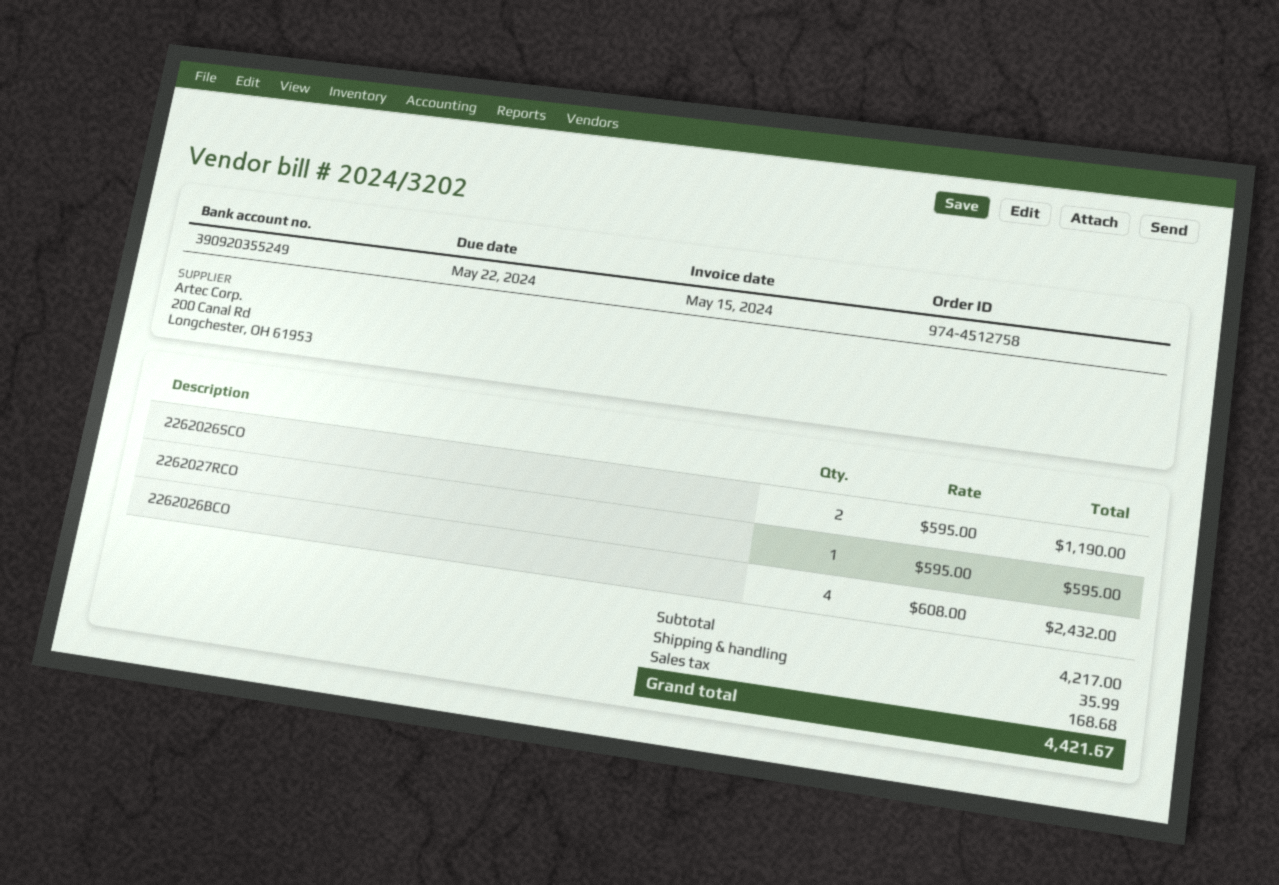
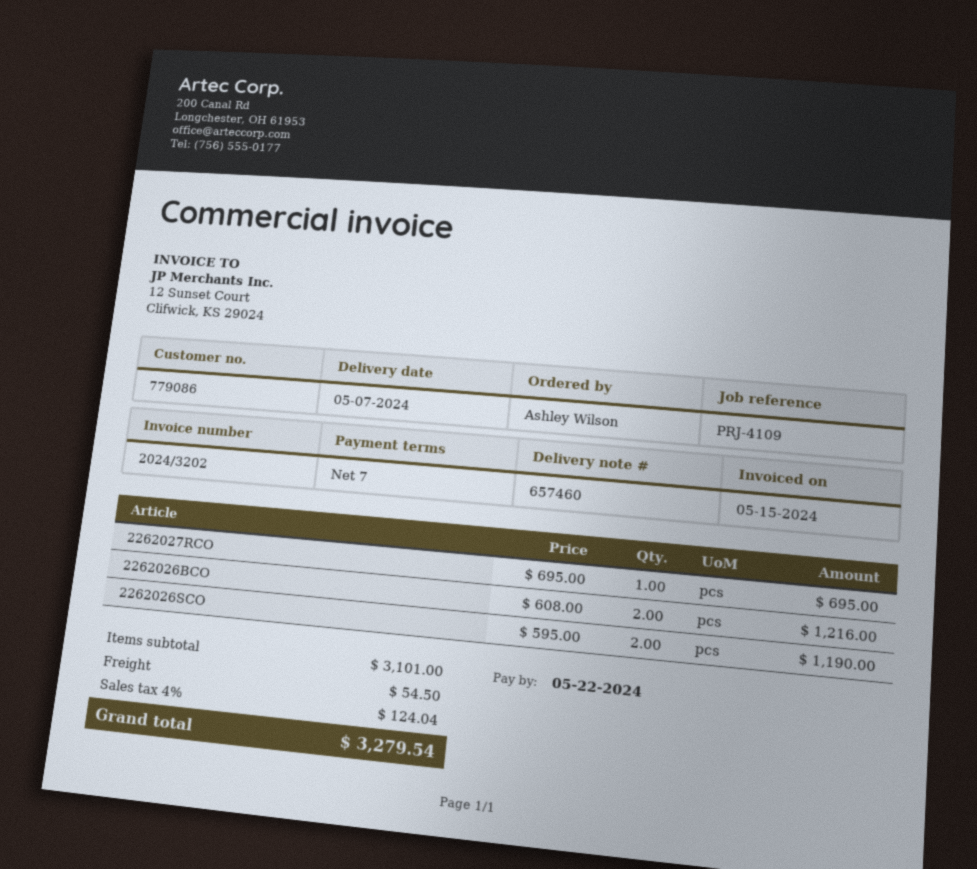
2262027RCO: 1 x 595.00 = 595.00 -> 1 x 695.00 = 695.00
2262026BCO: 4 x 608.00 = 2432.00 -> 2 x 608.00 = 1216.00
subtotal: 4217.00 -> 3101.00
shipping: 35.99 -> 54.50
tax: 168.68 -> 124.04
total: 4421.67 -> 3279.54

